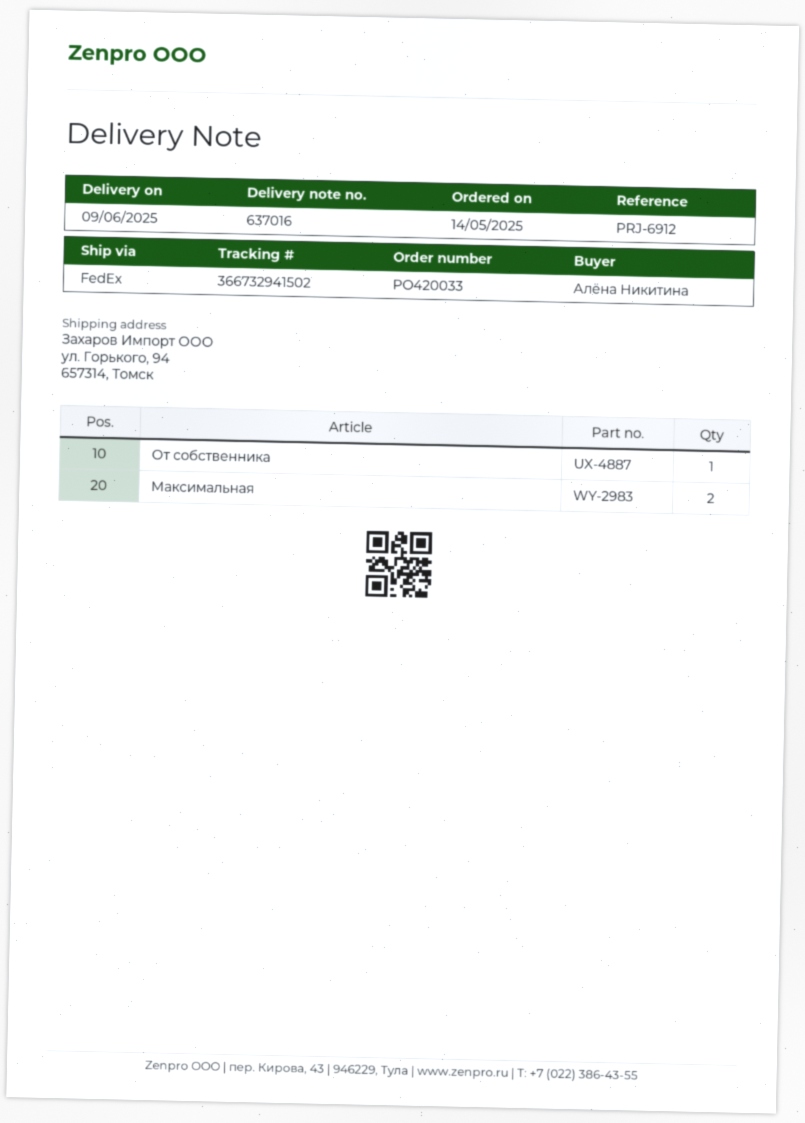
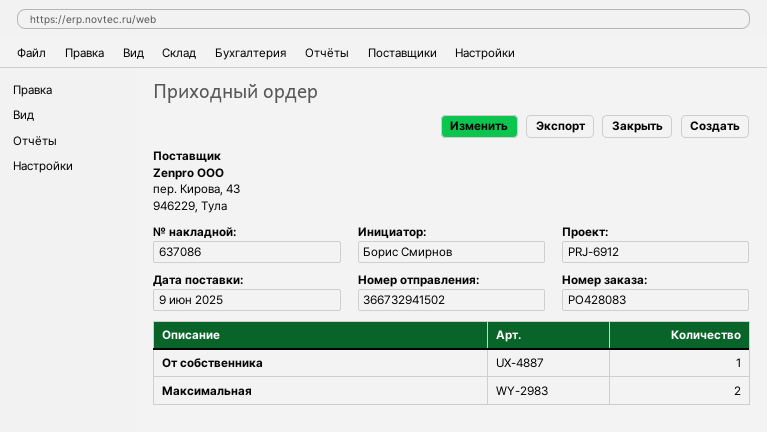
order number: PO420033 -> PO428083
delivery note number: 637016 -> 637086
ordered by: Алёна Никитина -> Борис Смирнов

